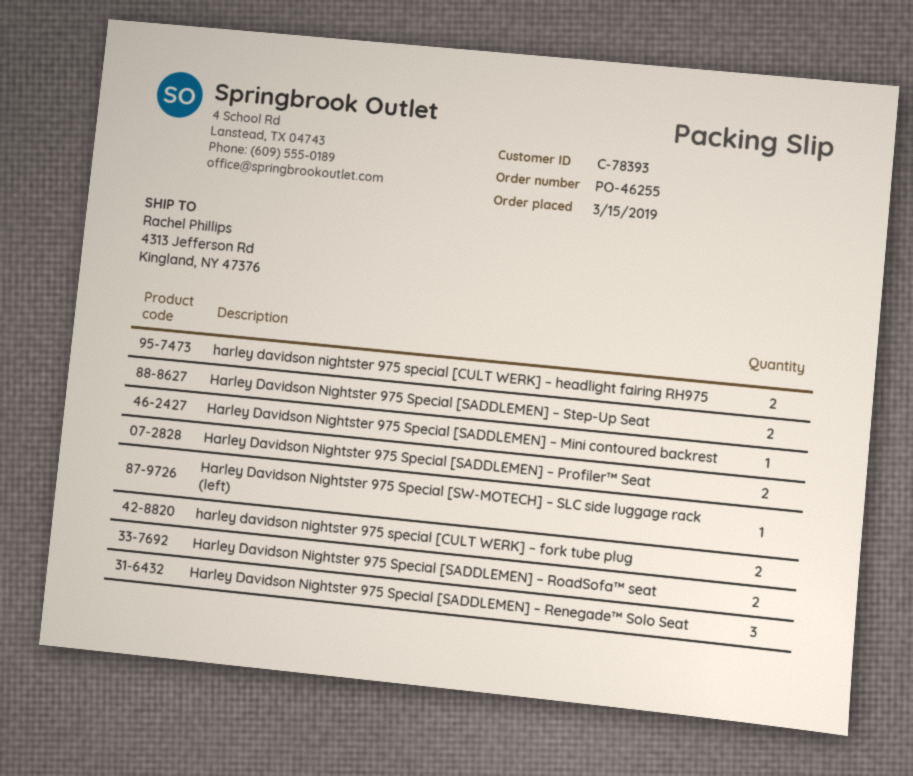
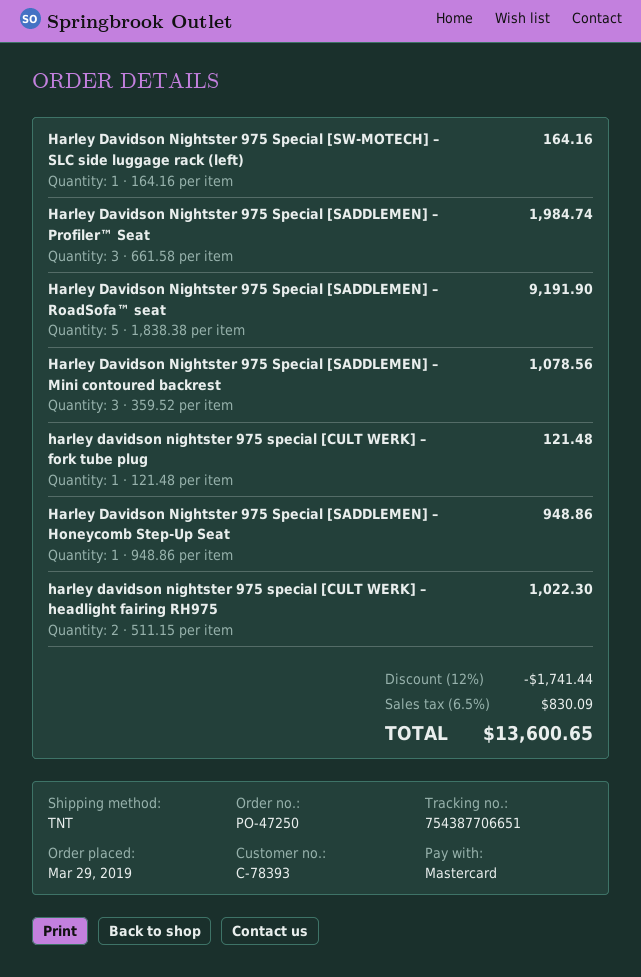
order number: PO-46255 -> PO-47250
order date: 2019-03-15 -> 2019-03-29
Harley Davidson Nightster 975 Special [SADDLEMEN] – Step-Up Seat: 2 -> none
Harley Davidson Nightster 975 Special [SADDLEMEN] – Mini contoured backrest: 1 -> 3
Harley Davidson Nightster 975 Special [SADDLEMEN] – Profiler™ Seat: 2 -> 3
harley davidson nightster 975 special [CULT WERK] – fork tube plug: 2 -> 1
Harley Davidson Nightster 975 Special [SADDLEMEN] – RoadSofa™ seat: 2 -> 5
Harley Davidson Nightster 975 Special [SADDLEMEN] – Renegade™ Solo Seat: 3 -> none
Harley Davidson Nightster 975 Special [SADDLEMEN] – Honeycomb Step-Up Seat: none -> 1

